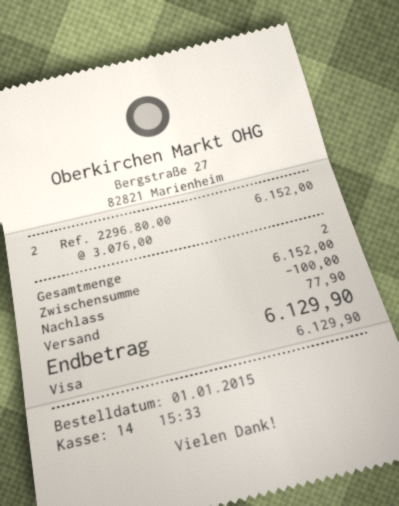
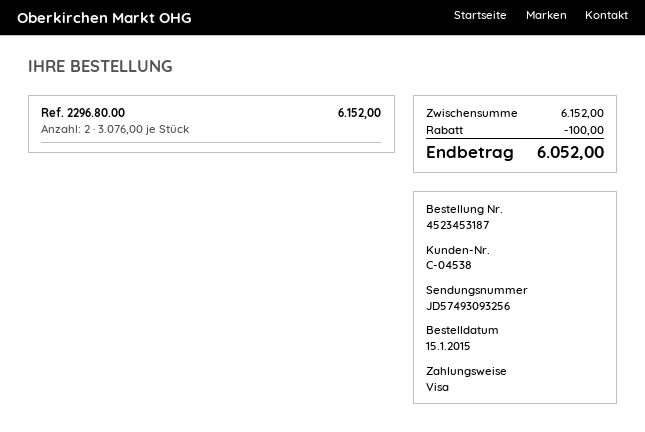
order date: 2015-01-01 -> 2015-01-15
shipping: 77.90 -> none
total: 6129.90 -> 6052.00

